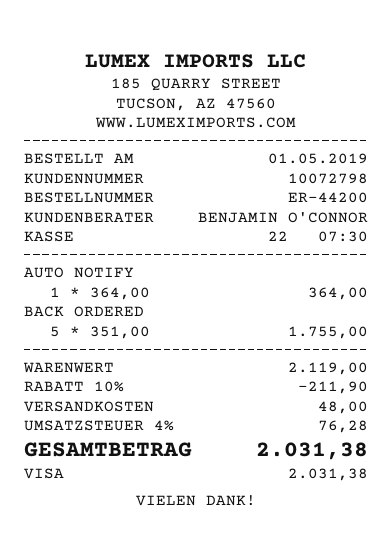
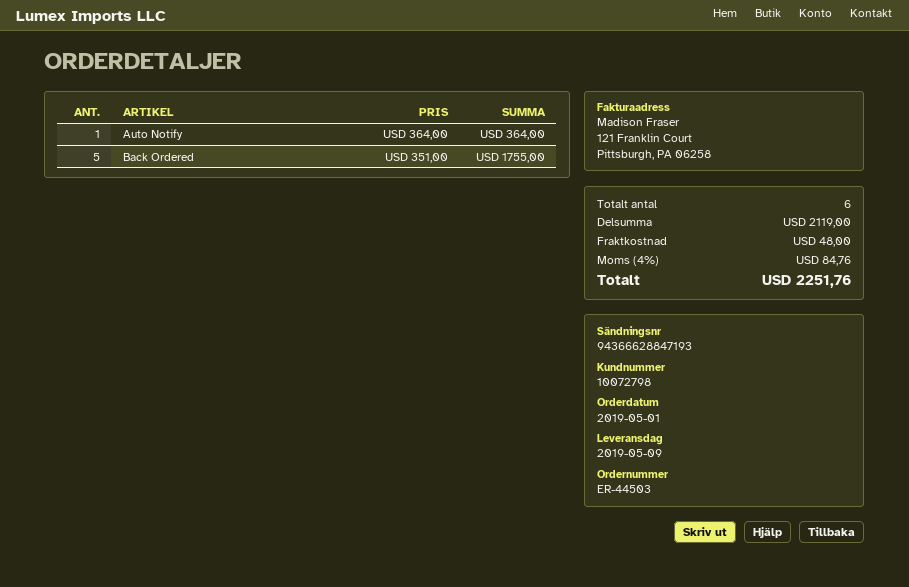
order number: ER-44200 -> ER-44503
discount: 10% = 211.90 -> none
tax: 4% = 76.28 -> 4% = 84.76
total: 2031.38 -> 2251.76

